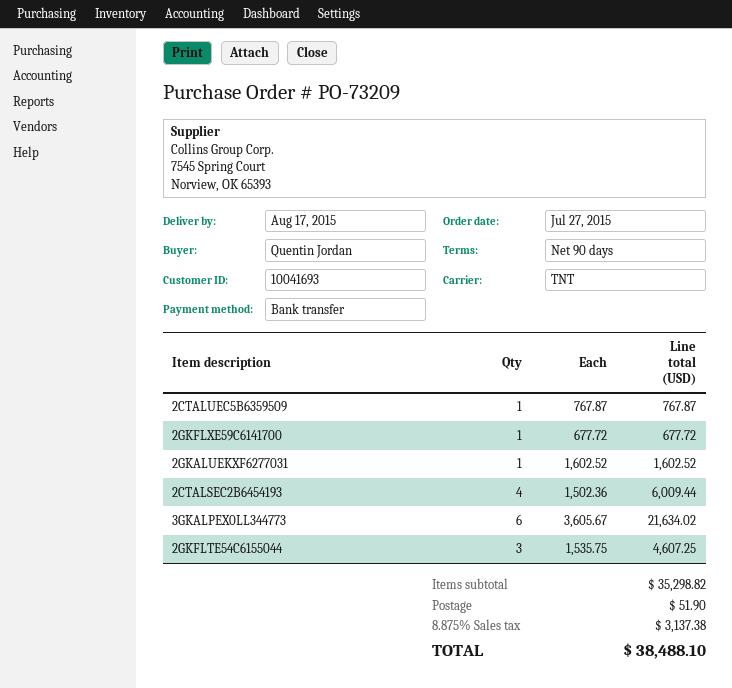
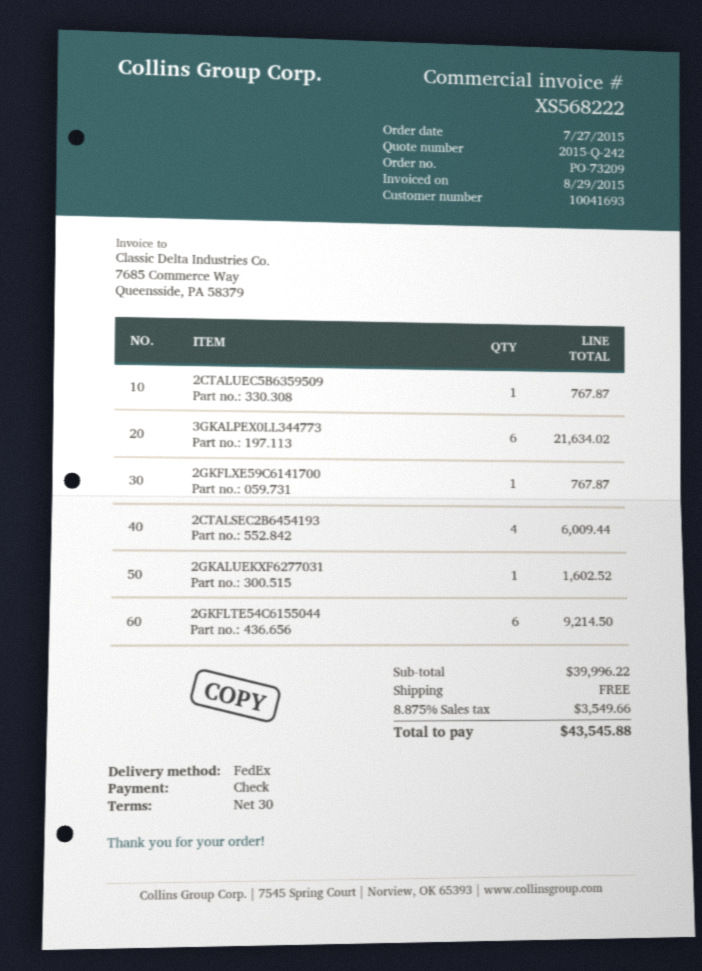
payment terms: 90 days -> 30 days
payment method: bank transfer -> cheque
shipping method: TNT -> FedEx
2GKFLXE59C6141700: 1 for 677.72 -> 1 for 767.87
2GKFLTE54C6155044: 3 for 4607.25 -> 6 for 9214.50
subtotal: 35298.82 -> 39996.22
shipping: 51.90 -> 0.00
tax: 8.875% = 3137.38 -> 8.875% = 3549.66
total: 38488.10 -> 43545.88

